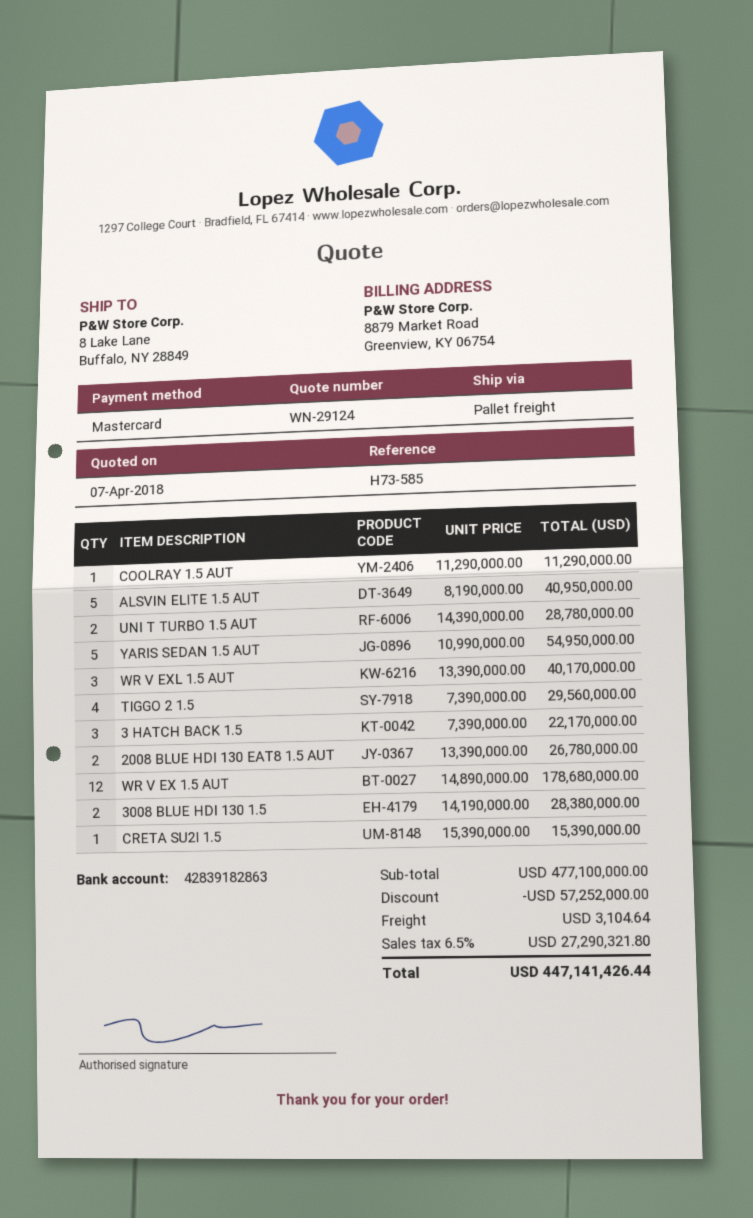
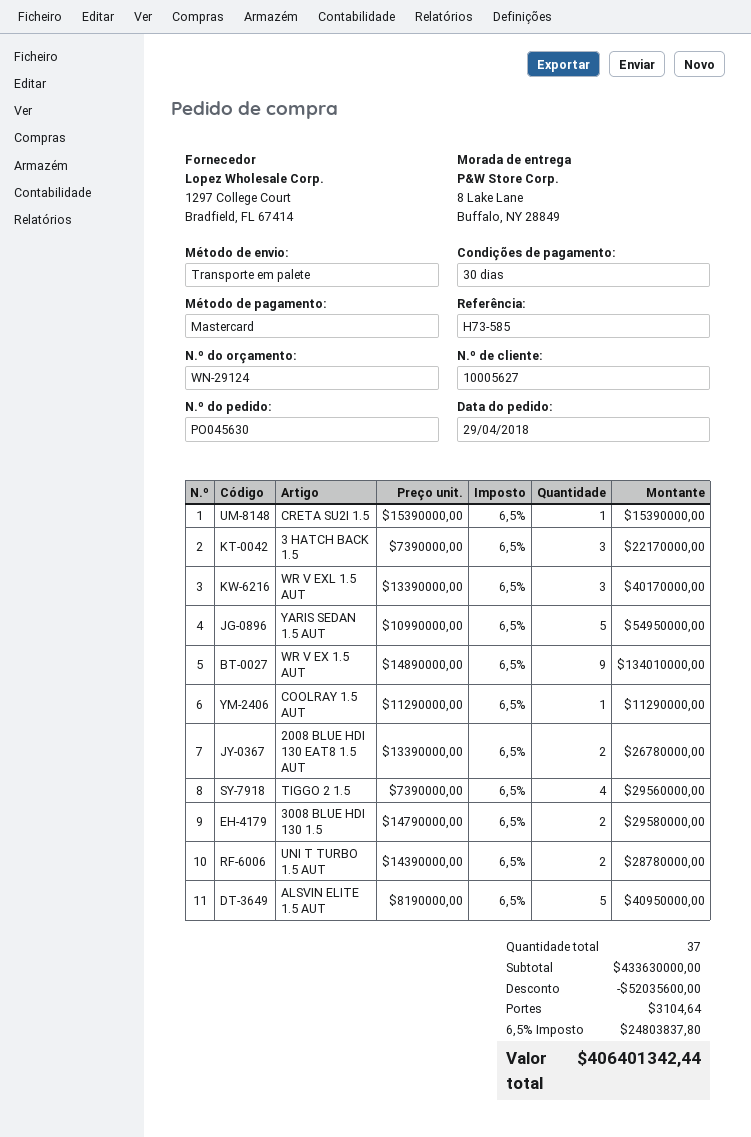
WR V EX 1.5 AUT: 12 x 14890000.00 = 178680000.00 -> 9 x 14890000.00 = 134010000.00
3008 BLUE HDI 130 1.5: 2 x 14190000.00 = 28380000.00 -> 2 x 14790000.00 = 29580000.00
subtotal: 477100000.00 -> 433630000.00
discount: 57252000.00 -> 52035600.00
tax: 6.5% = 27290321.80 -> 6.5% = 24803837.80
total: 447141426.44 -> 406401342.44

